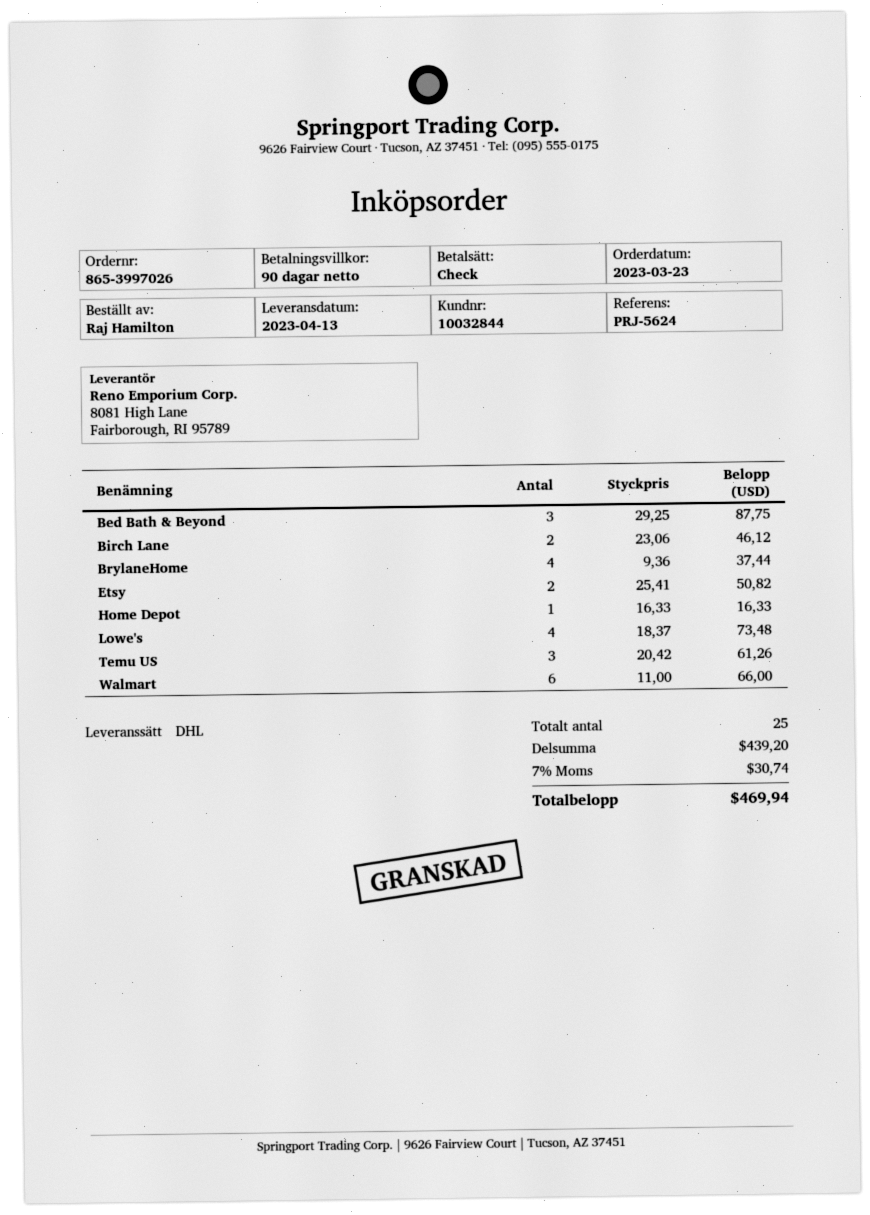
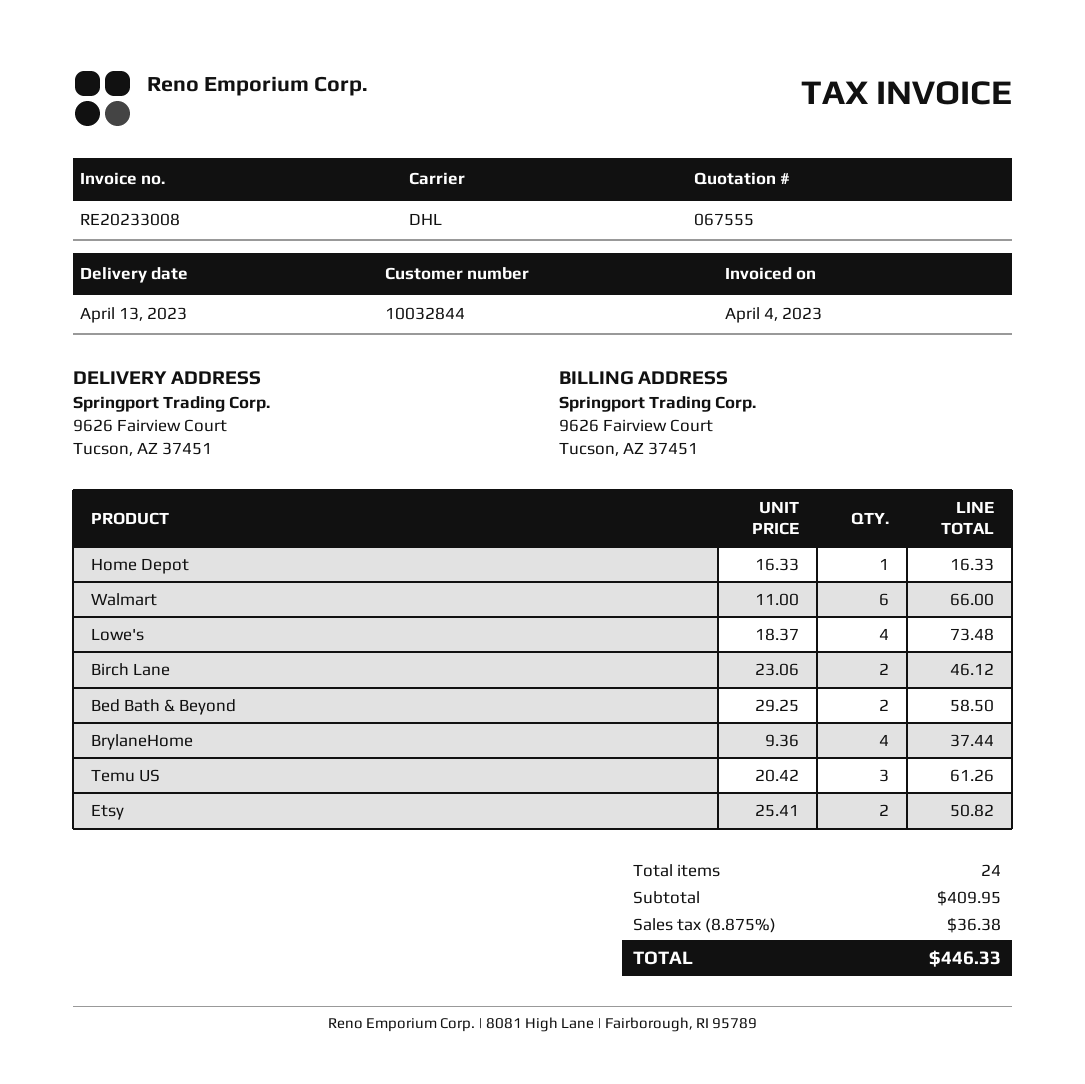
Bed Bath & Beyond: 3 x 29.25 = 87.75 -> 2 x 29.25 = 58.50
total quantity: 25 -> 24
subtotal: 439.20 -> 409.95
tax: 7% = 30.74 -> 8.875% = 36.38
total: 469.94 -> 446.33

